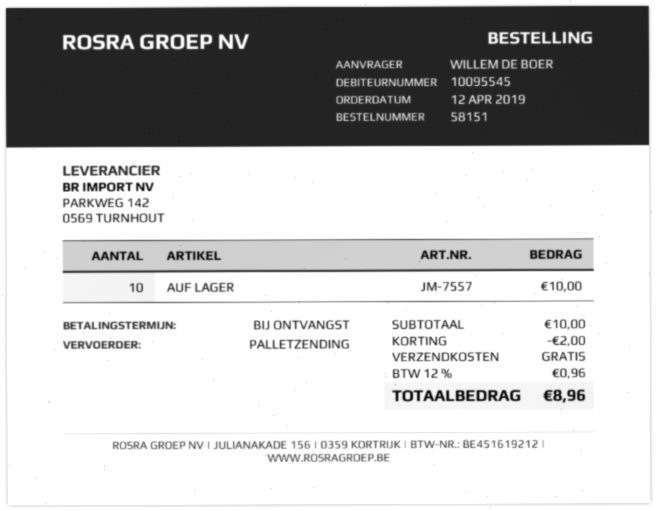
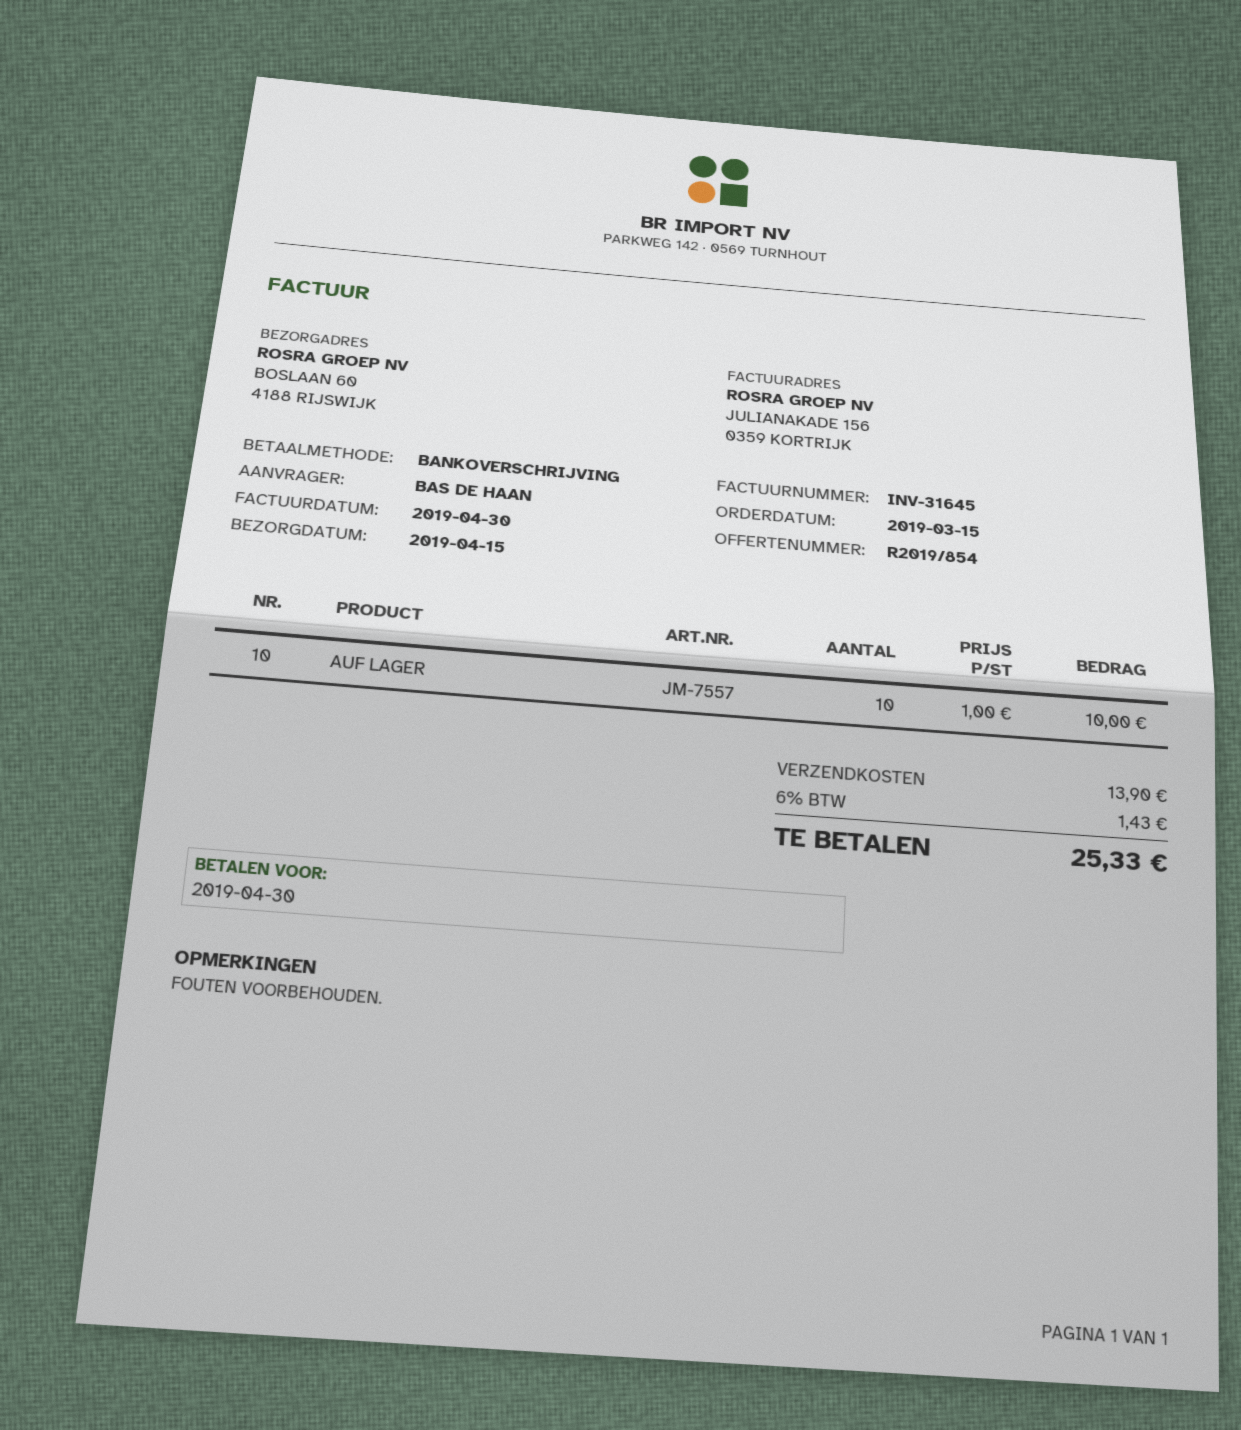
order date: 2019-04-12 -> 2019-03-15
ordered by: WILLEM DE BOER -> BAS DE HAAN
discount: 2.00 -> none
shipping: 0.00 -> 13.90
tax: 12% = 0.96 -> 6% = 1.43
total: 8.96 -> 25.33

